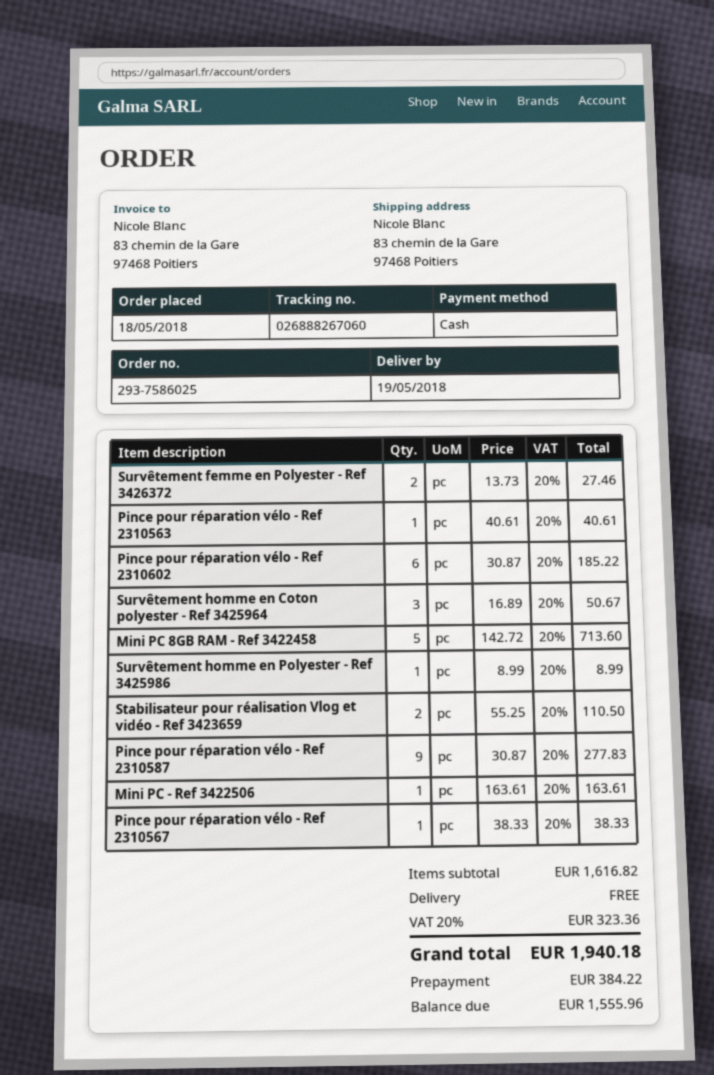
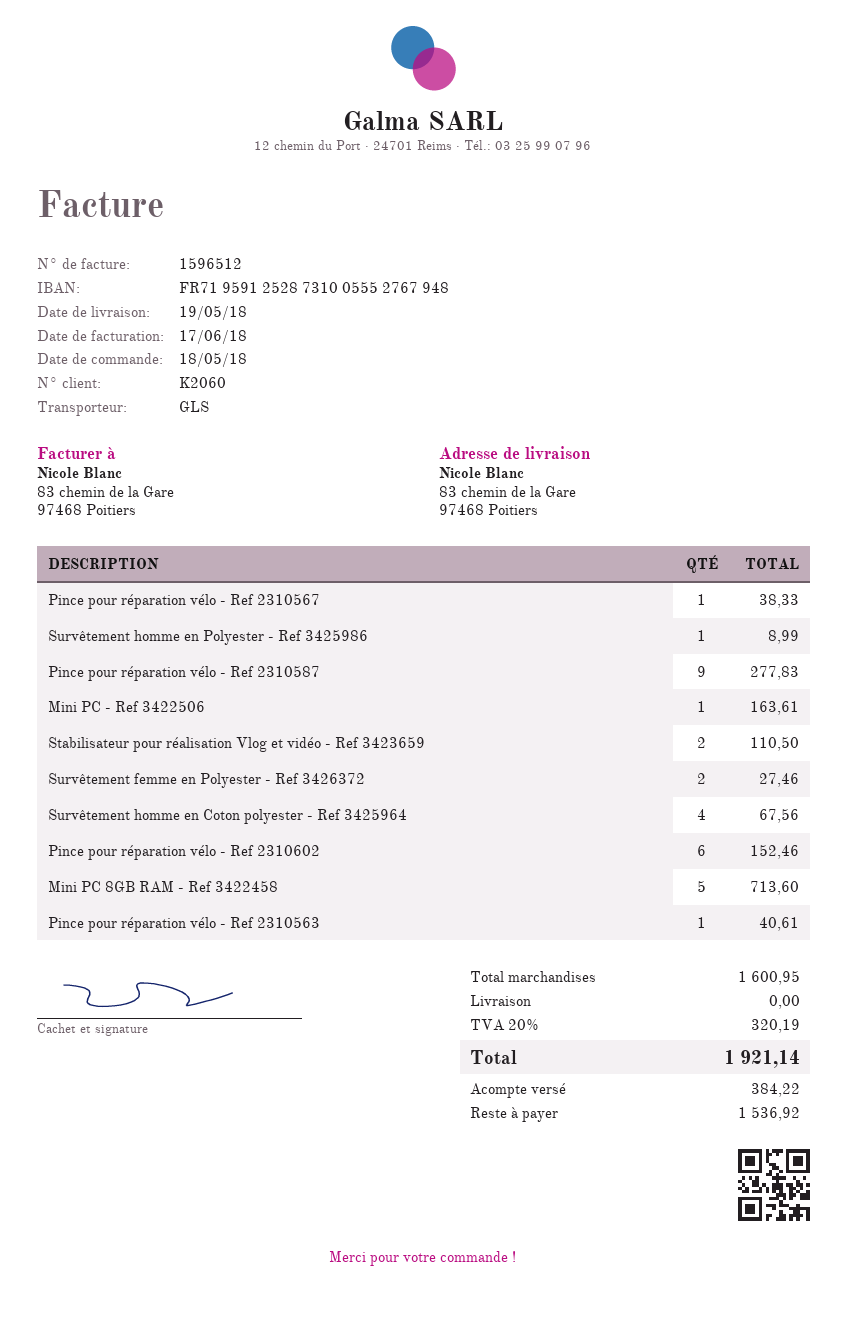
Pince pour réparation vélo - Ref 2310602: 6 for 185.22 -> 6 for 152.46
Survêtement homme en Coton polyester - Ref 3425964: 3 for 50.67 -> 4 for 67.56
subtotal: 1616.82 -> 1600.95
tax: 20% = 323.36 -> 20% = 320.19
total: 1940.18 -> 1921.14
balance: 1555.96 -> 1536.92

